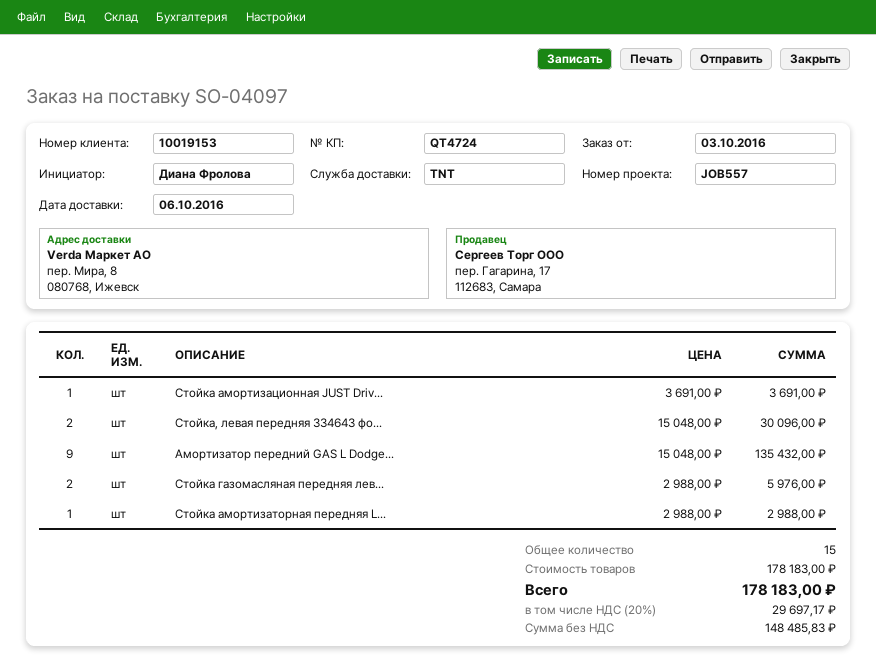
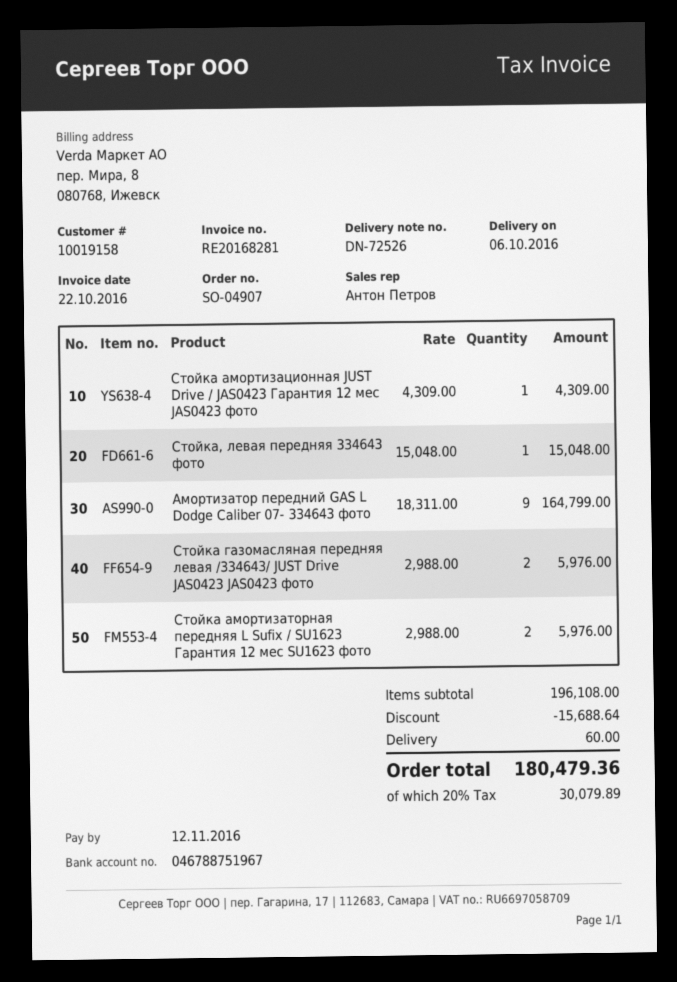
order number: SO-04097 -> SO-04907
customer number: 10019153 -> 10019158
Стойка амортизационная JUST Driv...: 1 x 3691.00 = 3691.00 -> 1 x 4309.00 = 4309.00
Стойка, левая передняя 334643 фо...: 2 x 15048.00 = 30096.00 -> 1 x 15048.00 = 15048.00
Амортизатор передний GAS L Dodge...: 9 x 15048.00 = 135432.00 -> 9 x 18311.00 = 164799.00
Стойка амортизаторная передняя L...: 1 x 2988.00 = 2988.00 -> 2 x 2988.00 = 5976.00
subtotal: 178183.00 -> 196108.00
discount: none -> 15688.64
shipping: none -> 60.00
tax: 20% = 29697.17 -> 20% = 30079.89
total: 178183.00 -> 180479.36

